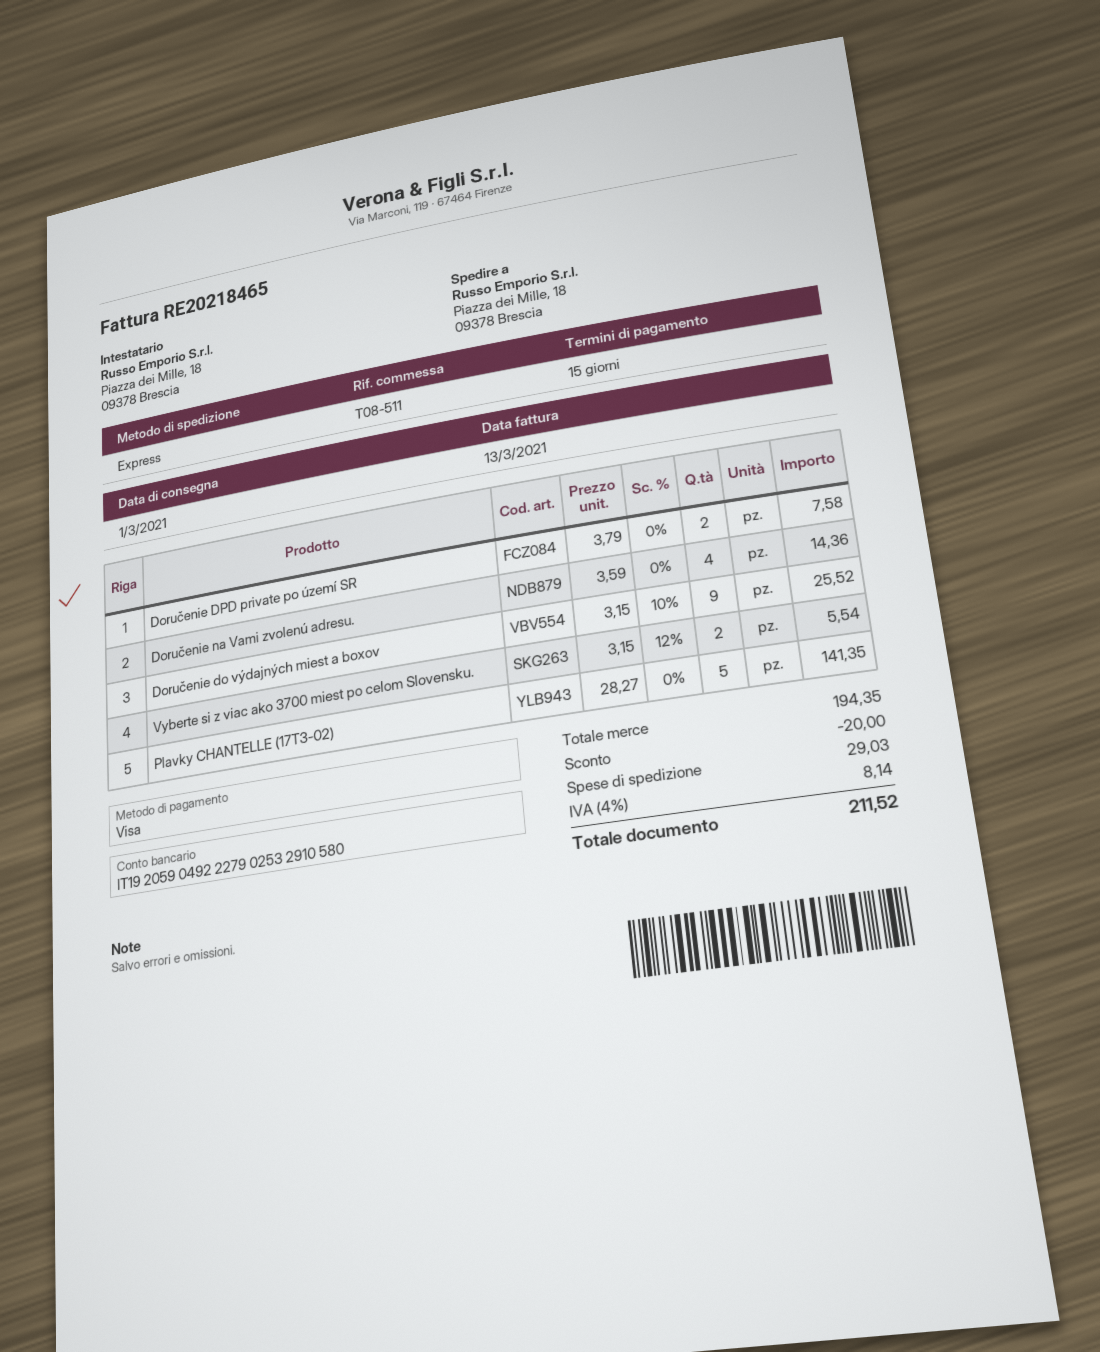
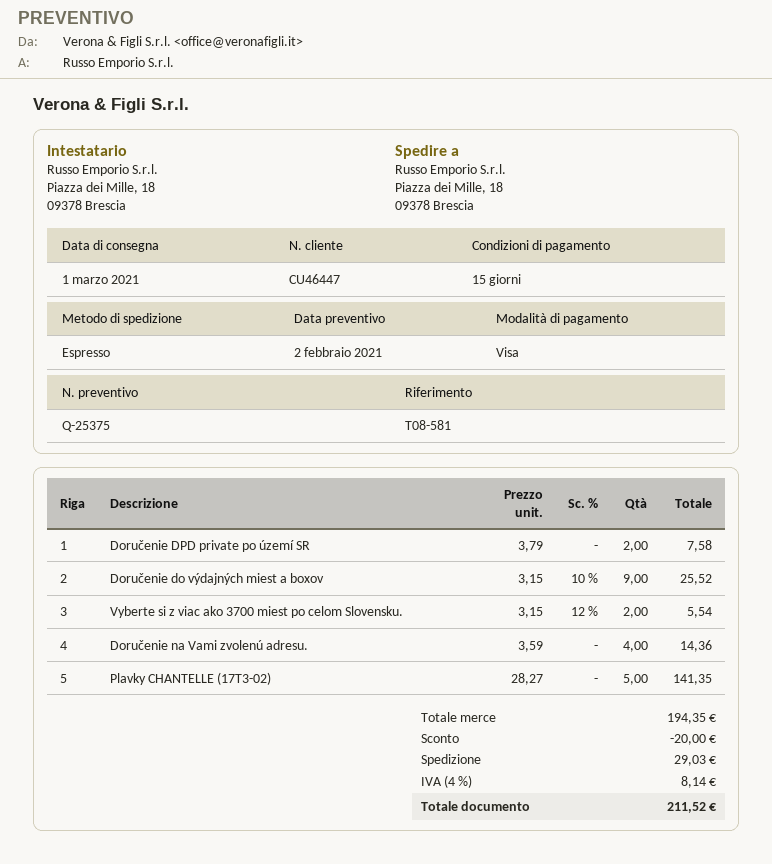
reference: T08-511 -> T08-581

